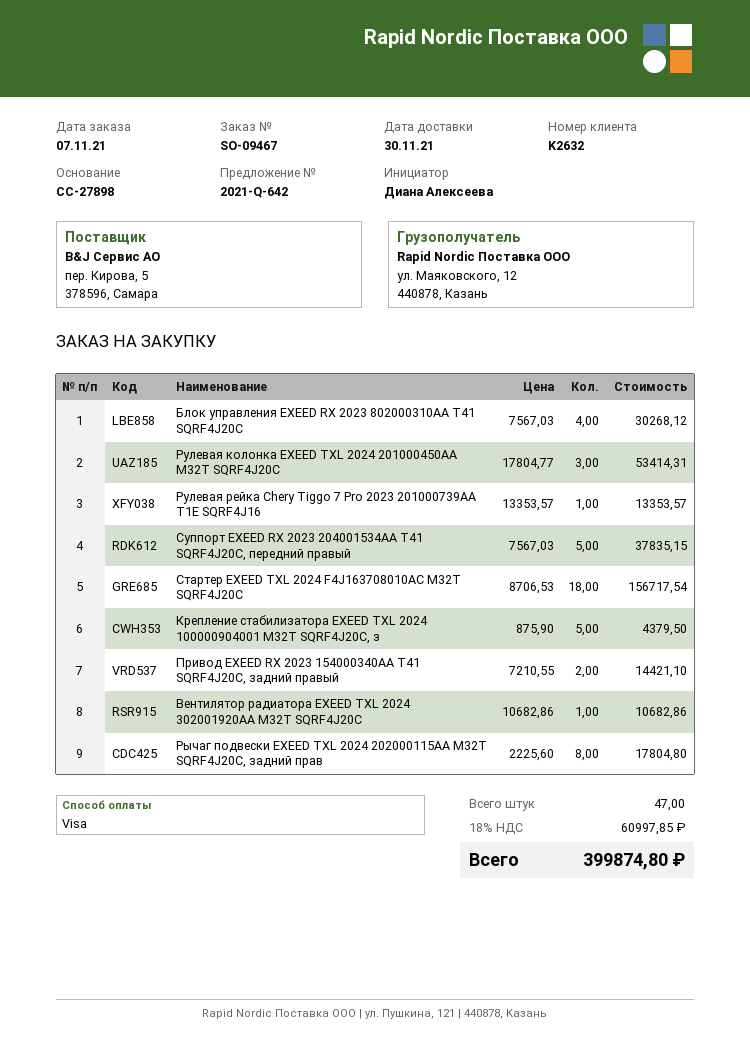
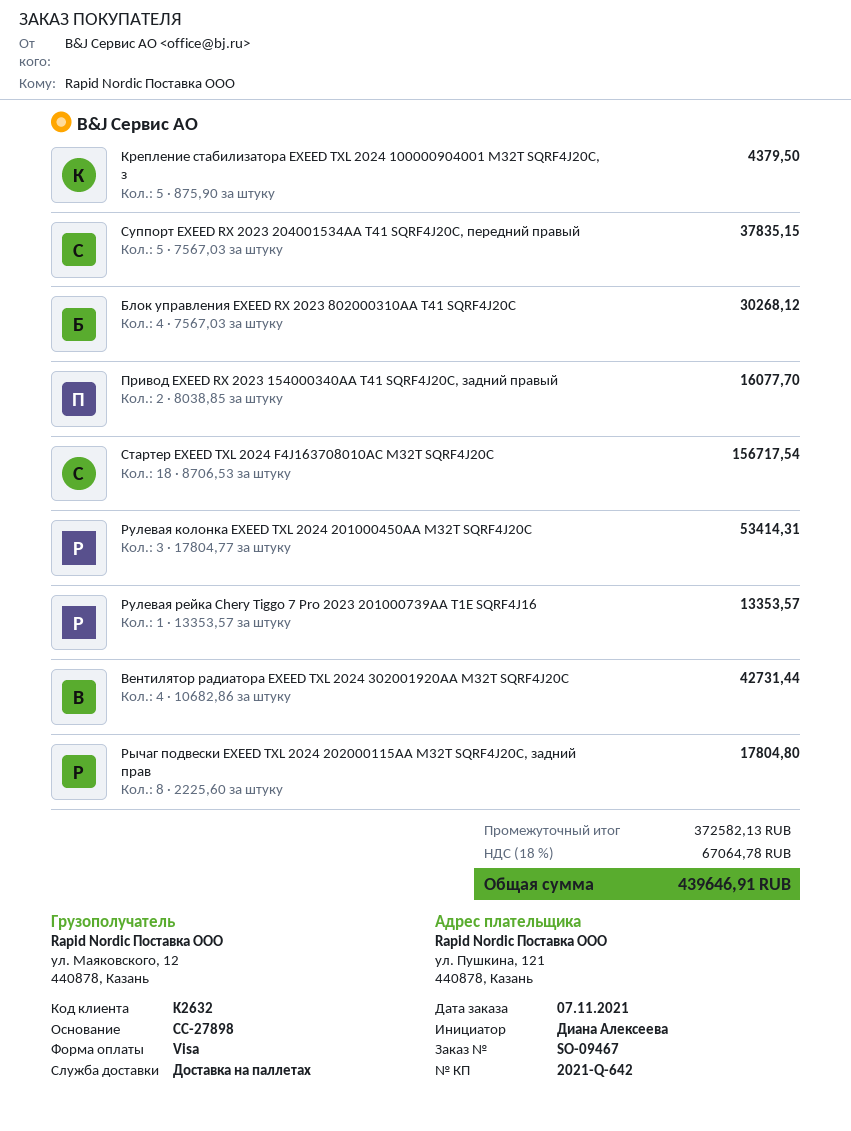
Привод EXEED RX 2023 154000340AA T41 SQRF4J20C, задний правый: 2 x 7210.55 = 14421.10 -> 2 x 8038.85 = 16077.70
Вентилятор радиатора EXEED TXL 2024 302001920AA M32T SQRF4J20C: 1 x 10682.86 = 10682.86 -> 4 x 10682.86 = 42731.44
tax: 18% = 60997.85 -> 18% = 67064.78
total: 399874.80 -> 439646.91

